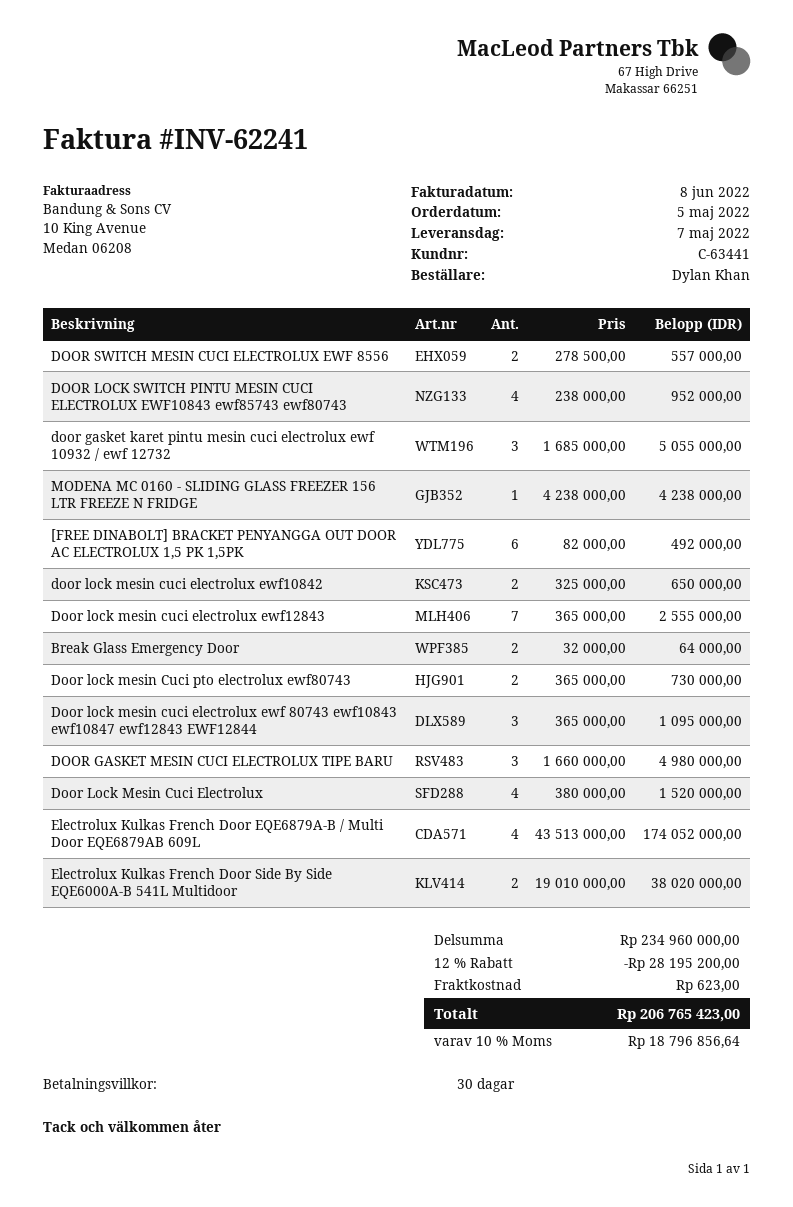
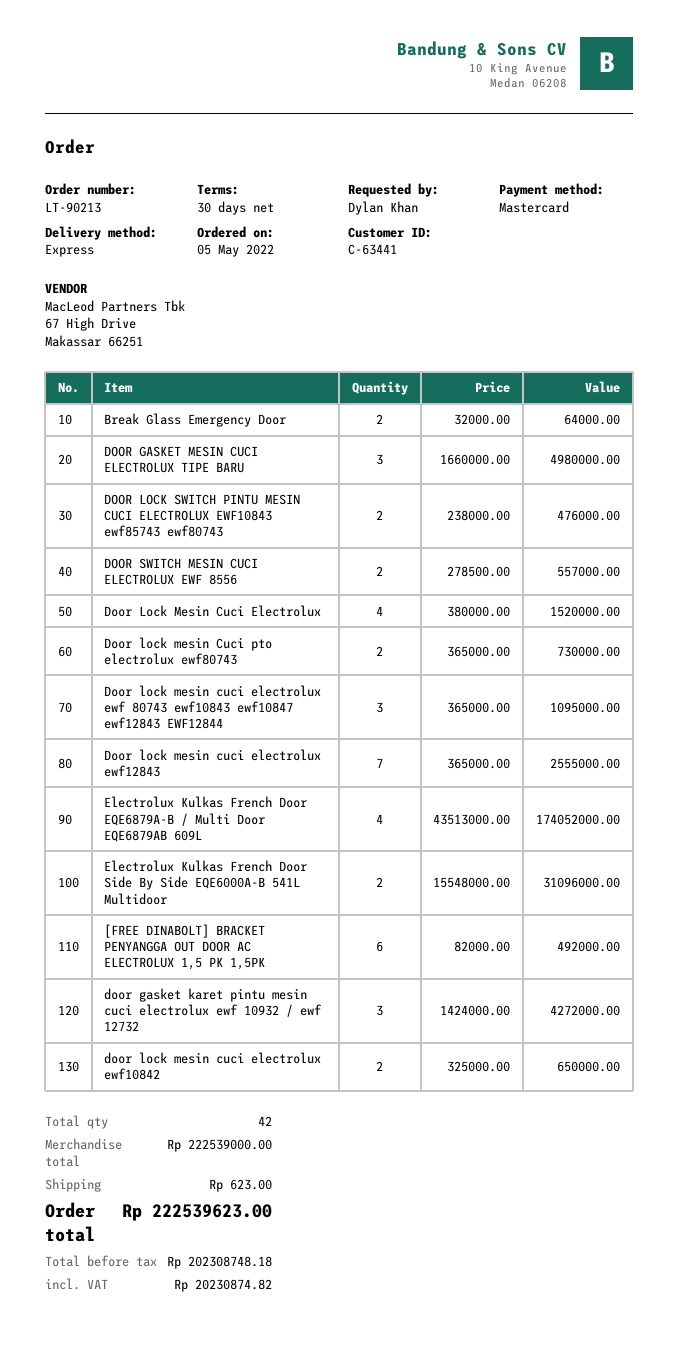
DOOR LOCK SWITCH PINTU MESIN CUCI ELECTROLUX EWF10843 ewf85743 ewf80743: 4 x 238000.00 = 952000.00 -> 2 x 238000.00 = 476000.00
door gasket karet pintu mesin cuci electrolux ewf 10932 / ewf 12732: 3 x 1685000.00 = 5055000.00 -> 3 x 1424000.00 = 4272000.00
MODENA MC 0160 - SLIDING GLASS FREEZER 156 LTR FREEZE N FRIDGE: 1 x 4238000.00 = 4238000.00 -> none
Electrolux Kulkas French Door Side By Side EQE6000A-B 541L Multidoor: 2 x 19010000.00 = 38020000.00 -> 2 x 15548000.00 = 31096000.00
subtotal: 234960000.00 -> 222539000.00
discount: 12% = 28195200.00 -> none
tax: 18796856.64 -> 20230874.82
total: 206765423.00 -> 222539623.00

